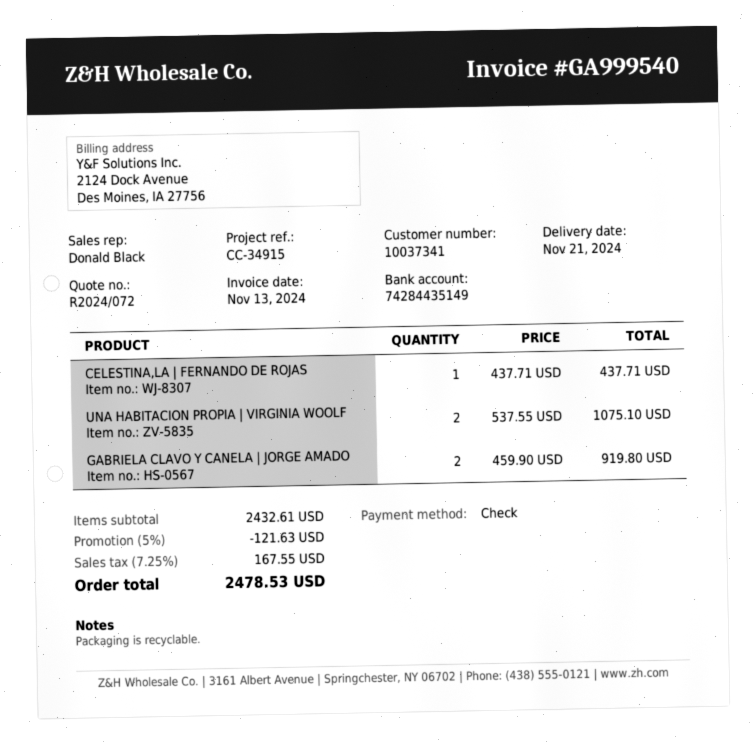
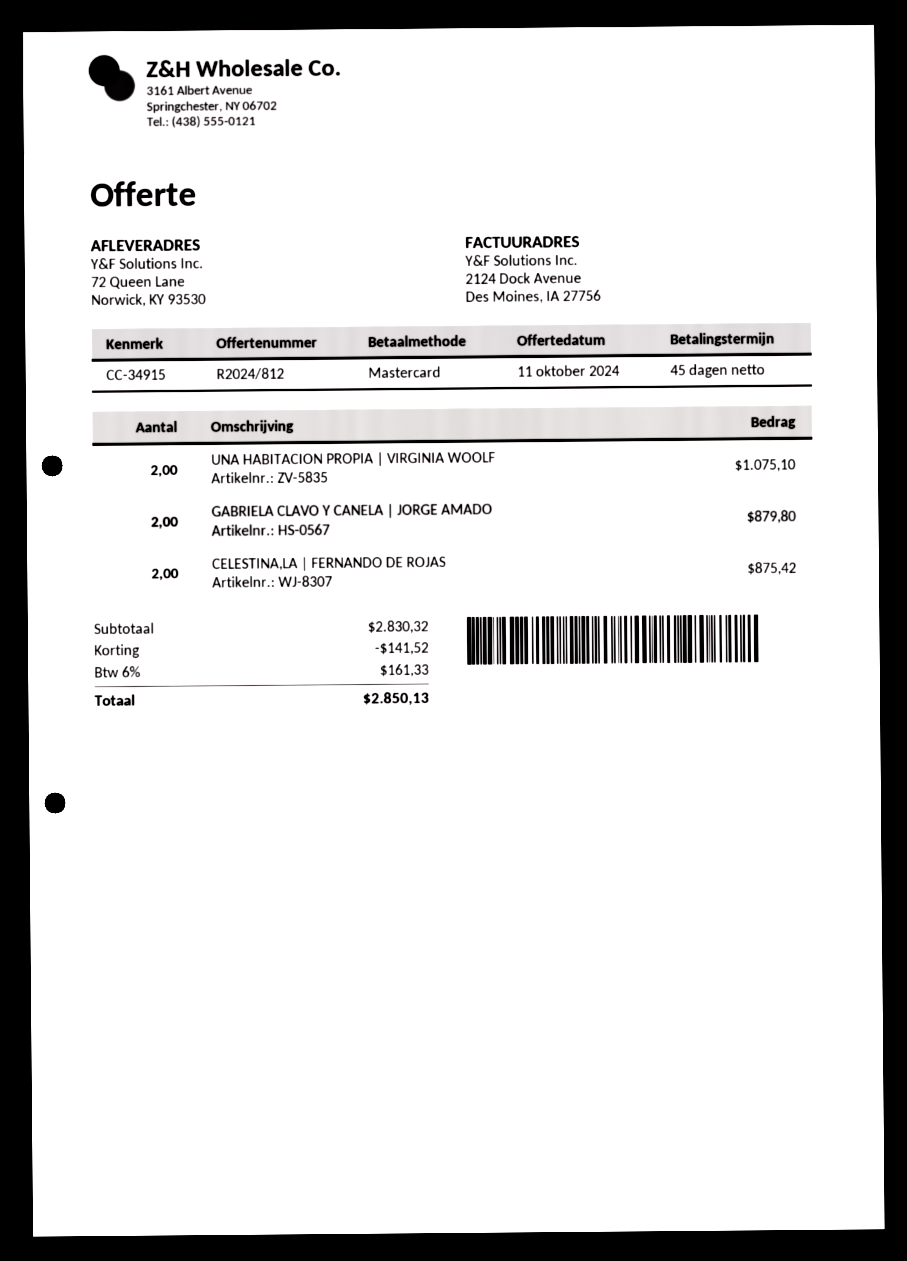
quote number: R2024/072 -> R2024/812
payment method: cheque -> Mastercard
CELESTINA,LA | FERNANDO DE ROJAS: 1 for 437.71 -> 2 for 875.42
GABRIELA CLAVO Y CANELA | JORGE AMADO: 2 for 919.80 -> 2 for 879.80
subtotal: 2432.61 -> 2830.32
discount: 121.63 -> 141.52
tax: 7.25% = 167.55 -> 6% = 161.33
total: 2478.53 -> 2850.13

